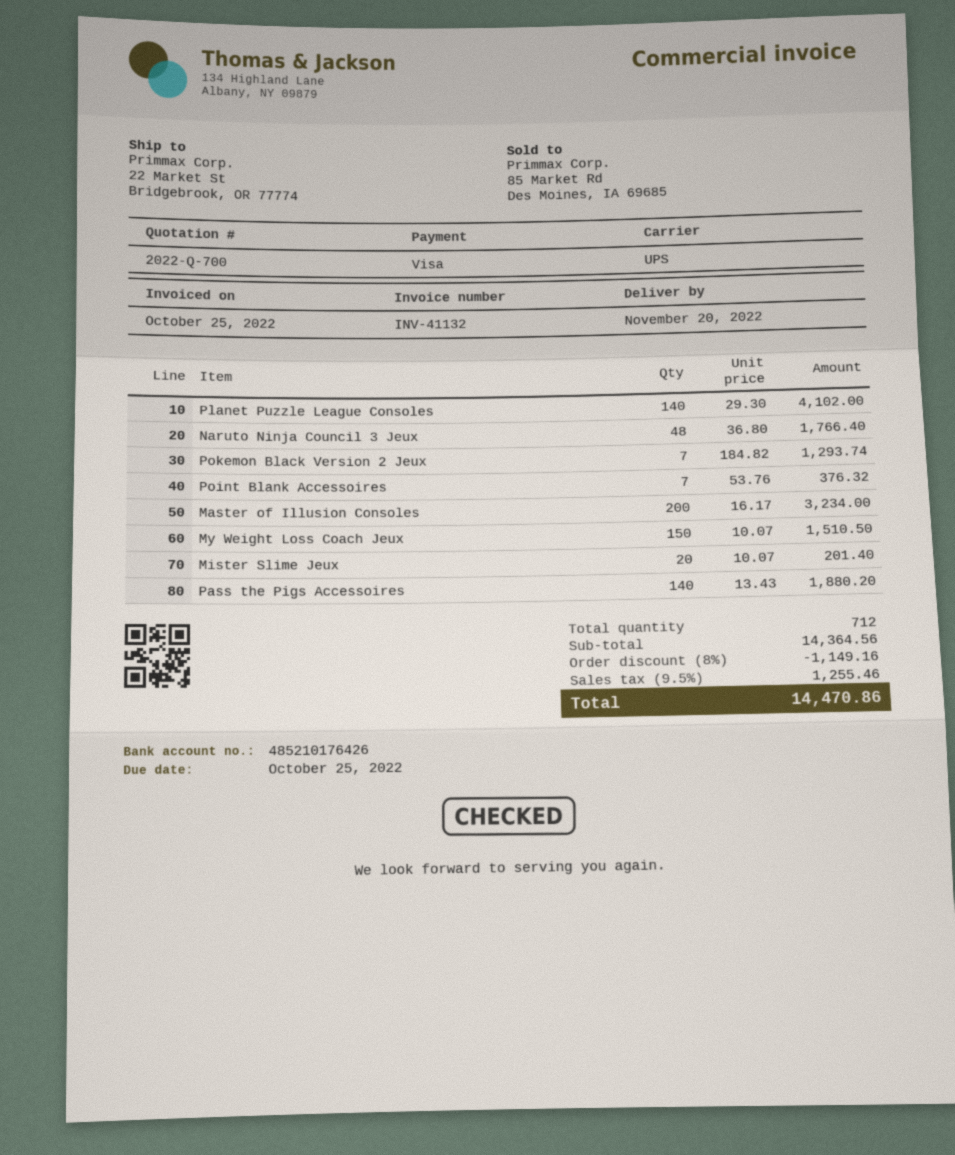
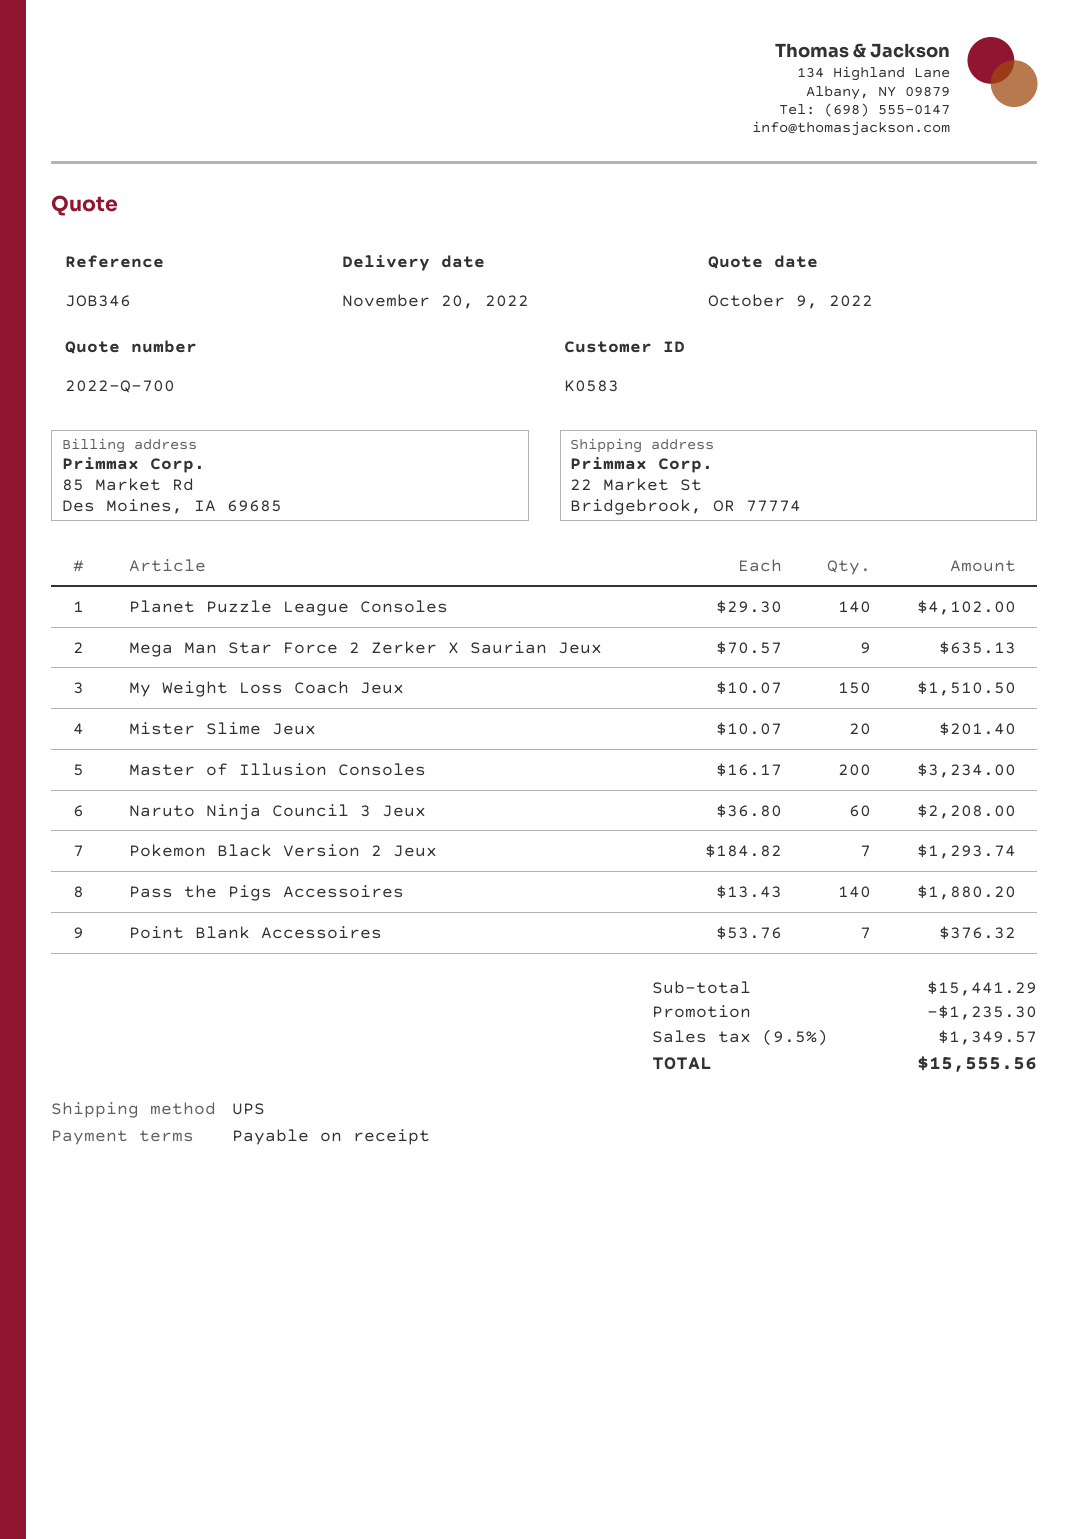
Naruto Ninja Council 3 Jeux: 48 x 36.80 = 1766.40 -> 60 x 36.80 = 2208.00
Mega Man Star Force 2 Zerker X Saurian Jeux: none -> 9 x 70.57 = 635.13
subtotal: 14364.56 -> 15441.29
discount: 1149.16 -> 1235.30
tax: 9.5% = 1255.46 -> 9.5% = 1349.57
total: 14470.86 -> 15555.56

